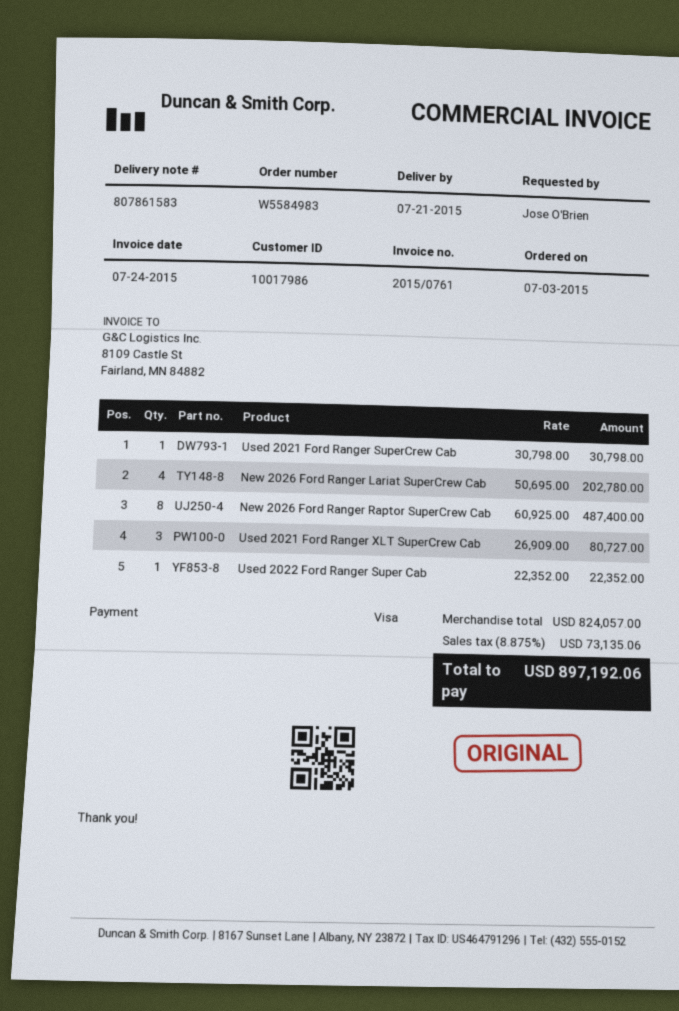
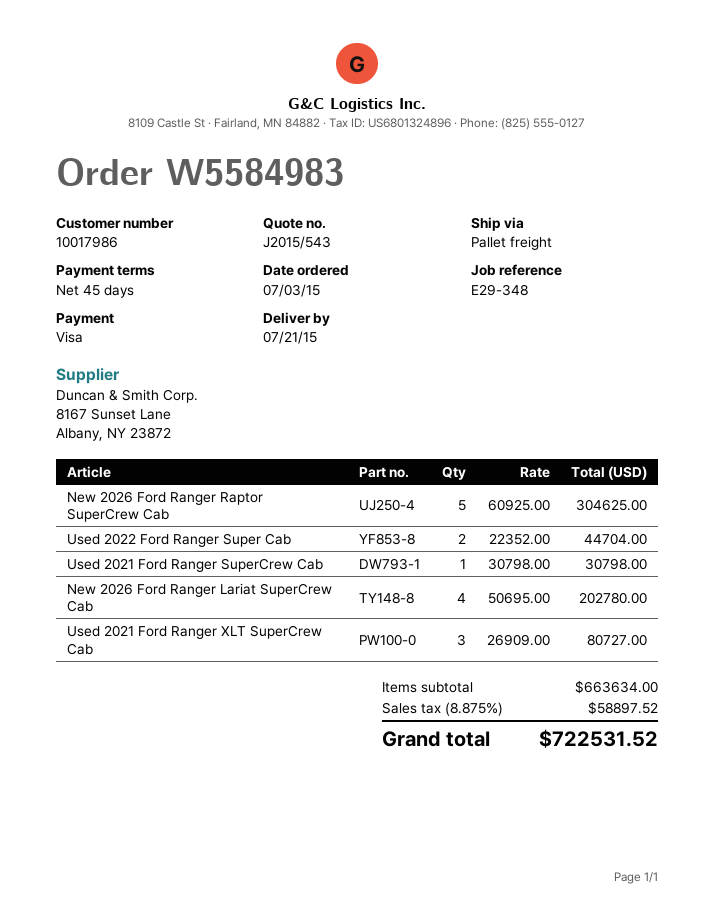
New 2026 Ford Ranger Raptor SuperCrew Cab: 8 x 60925.00 = 487400.00 -> 5 x 60925.00 = 304625.00
Used 2022 Ford Ranger Super Cab: 1 x 22352.00 = 22352.00 -> 2 x 22352.00 = 44704.00
subtotal: 824057.00 -> 663634.00
tax: 8.875% = 73135.06 -> 8.875% = 58897.52
total: 897192.06 -> 722531.52

